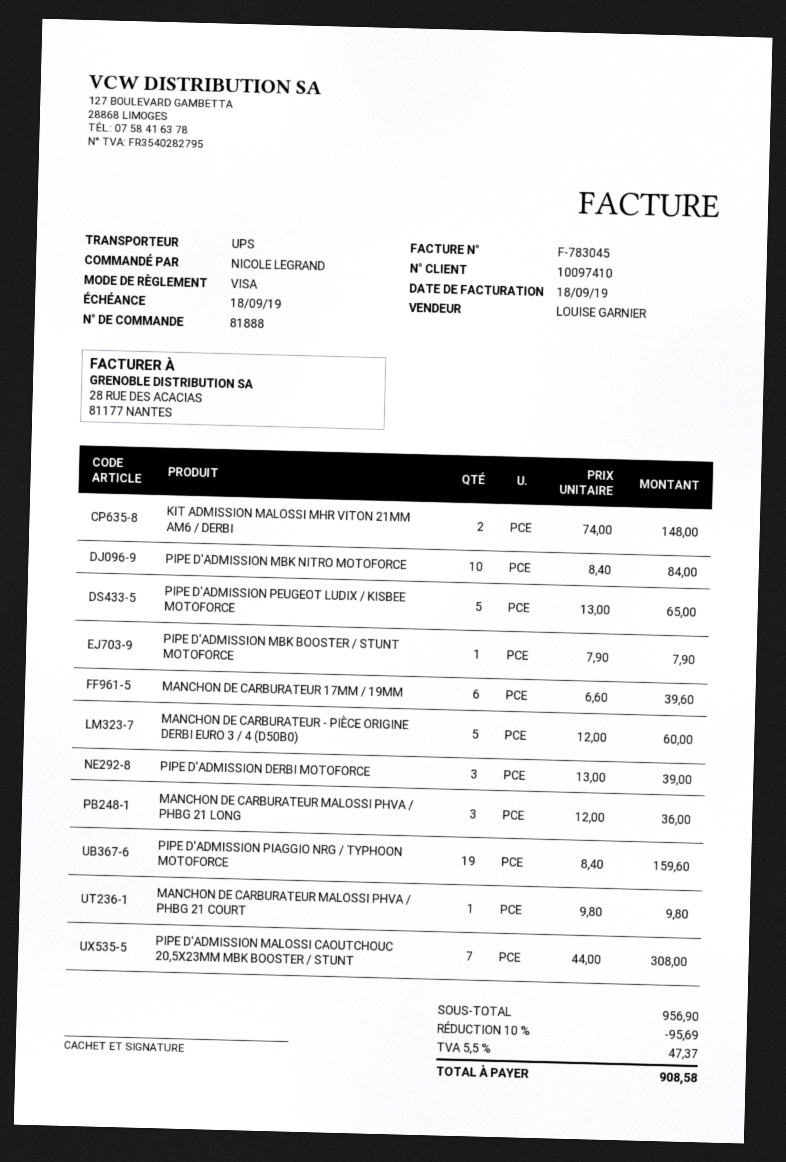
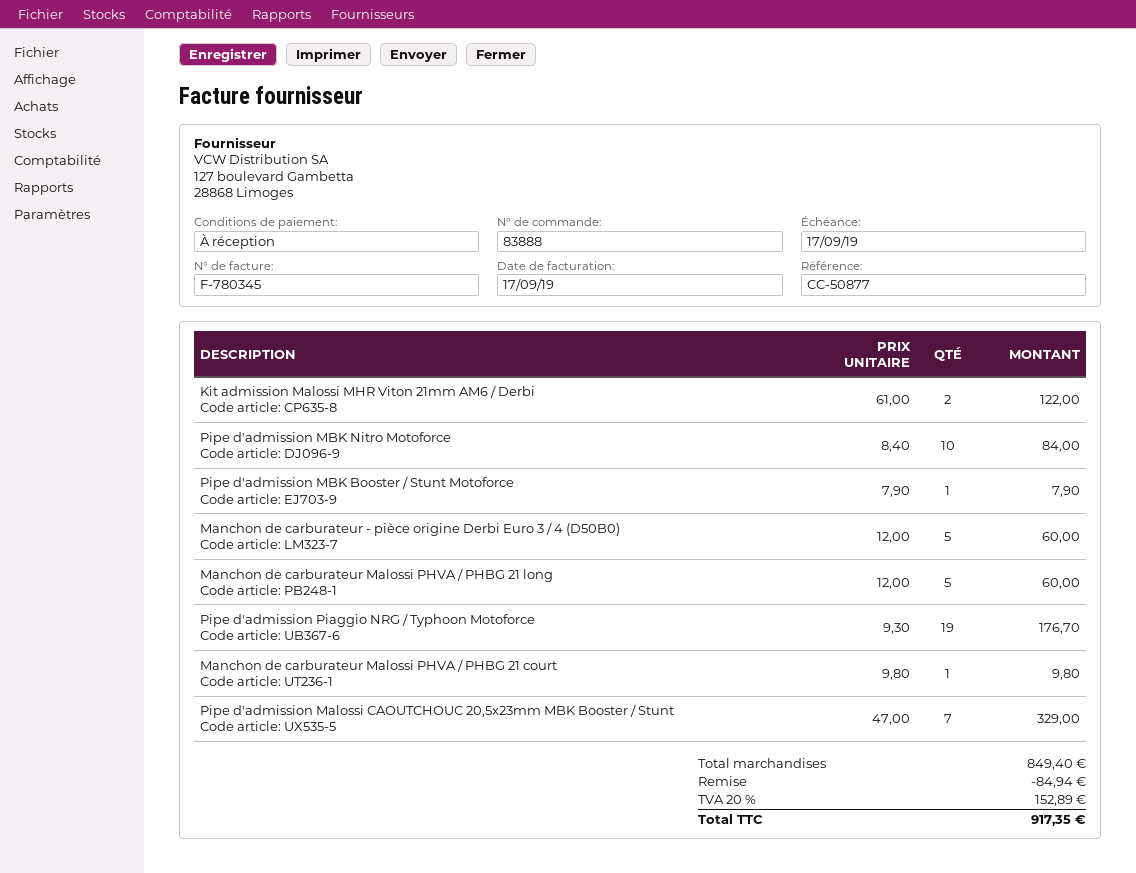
order number: 81888 -> 83888
invoice number: F-783045 -> F-780345
invoice date: 2019-09-18 -> 2019-09-17
due date: 2019-09-18 -> 2019-09-17
KIT ADMISSION MALOSSI MHR VITON 21MM AM6 / DERBI: 2 x 74.00 = 148.00 -> 2 x 61.00 = 122.00
PIPE D'ADMISSION PEUGEOT LUDIX / KISBEE MOTOFORCE: 5 x 13.00 = 65.00 -> none
MANCHON DE CARBURATEUR 17MM / 19MM: 6 x 6.60 = 39.60 -> none
PIPE D'ADMISSION DERBI MOTOFORCE: 3 x 13.00 = 39.00 -> none
MANCHON DE CARBURATEUR MALOSSI PHVA / PHBG 21 LONG: 3 x 12.00 = 36.00 -> 5 x 12.00 = 60.00
PIPE D'ADMISSION PIAGGIO NRG / TYPHOON MOTOFORCE: 19 x 8.40 = 159.60 -> 19 x 9.30 = 176.70
PIPE D'ADMISSION MALOSSI CAOUTCHOUC 20,5X23MM MBK BOOSTER / STUNT: 7 x 44.00 = 308.00 -> 7 x 47.00 = 329.00
subtotal: 956.90 -> 849.40
discount: 95.69 -> 84.94
tax: 5.5% = 47.37 -> 20% = 152.89
total: 908.58 -> 917.35

